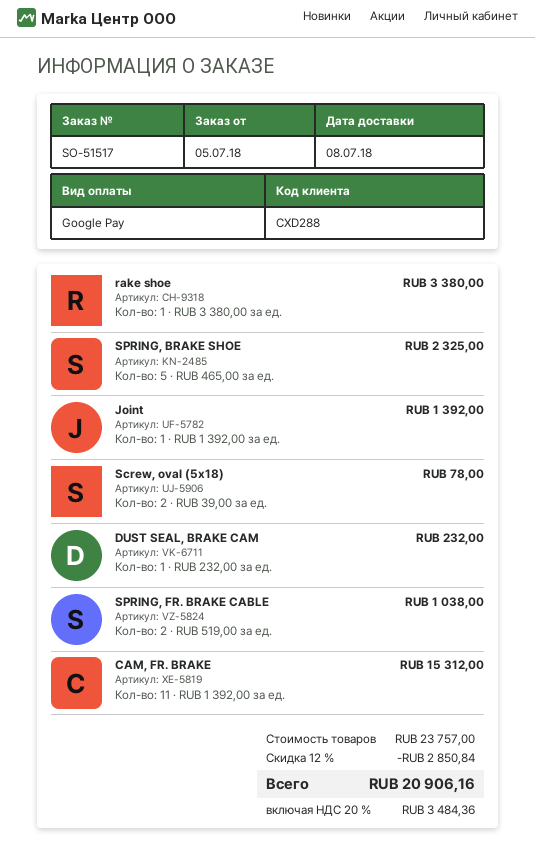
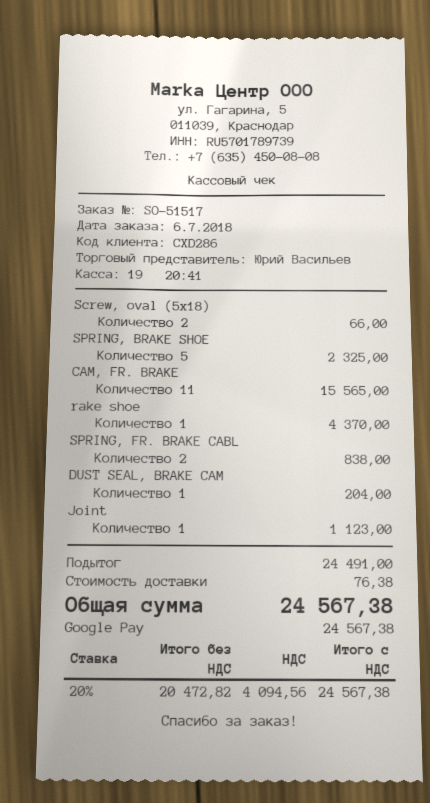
order date: 2018-07-05 -> 2018-07-06
customer number: CXD288 -> CXD286
rake shoe: 1 for 3380.00 -> 1 for 4370.00
Joint: 1 for 1392.00 -> 1 for 1123.00
Screw, oval (5x18): 2 for 78.00 -> 2 for 66.00
DUST SEAL, BRAKE CAM: 1 for 232.00 -> 1 for 204.00
SPRING, FR. BRAKE CABLE: 2 for 1038.00 -> 2 for 838.00
CAM, FR. BRAKE: 11 for 15312.00 -> 11 for 15565.00
subtotal: 23757.00 -> 24491.00
discount: 12% = 2850.84 -> none
shipping: none -> 76.38
tax: 20% = 3484.36 -> 20% = 4094.56
total: 20906.16 -> 24567.38

